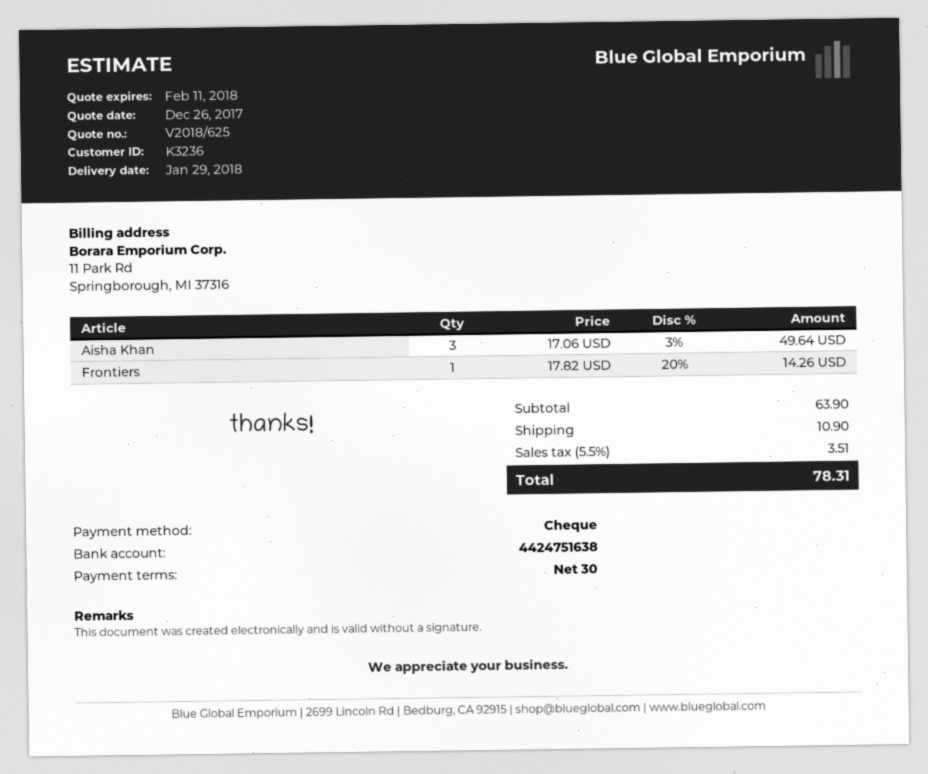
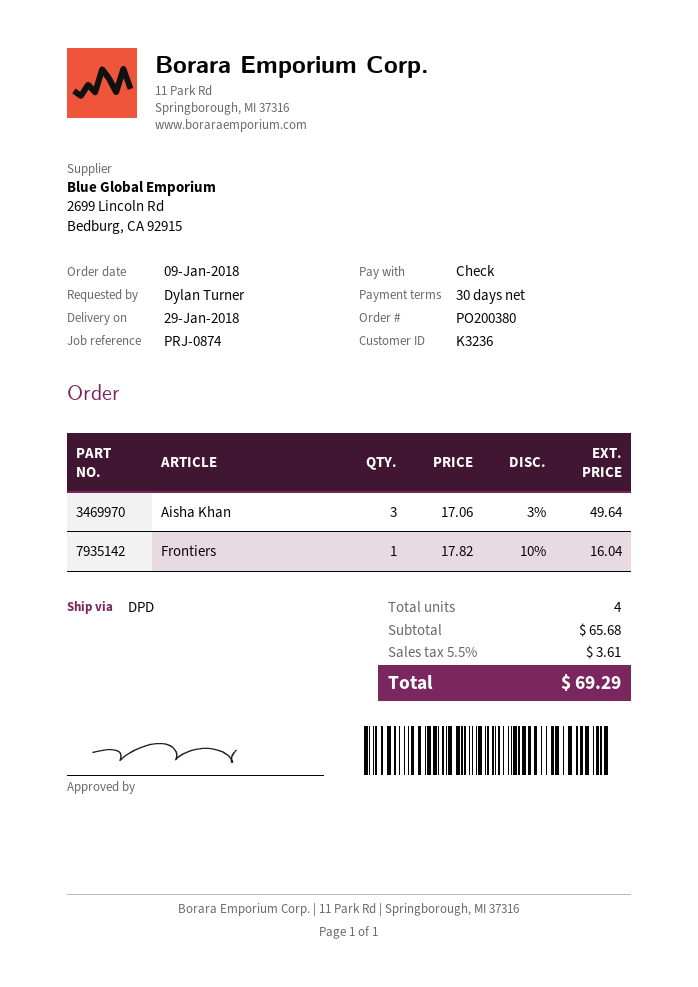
Frontiers: 1 x 17.82 - 20% = 14.26 -> 1 x 17.82 - 10% = 16.04
subtotal: 63.90 -> 65.68
shipping: 10.90 -> none
tax: 5.5% = 3.51 -> 5.5% = 3.61
total: 78.31 -> 69.29

